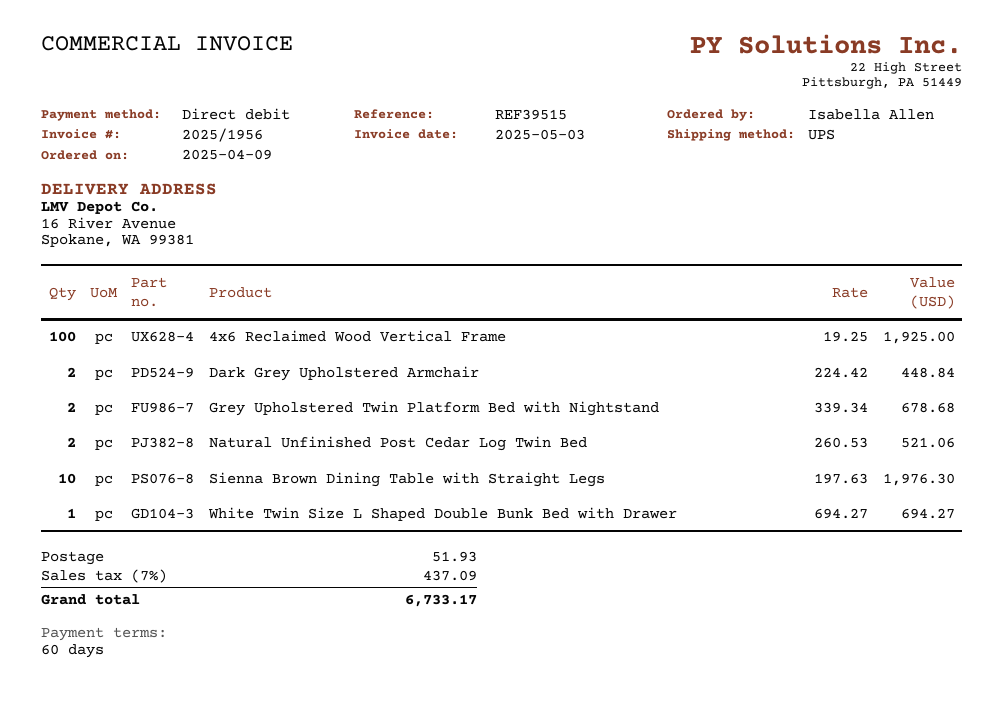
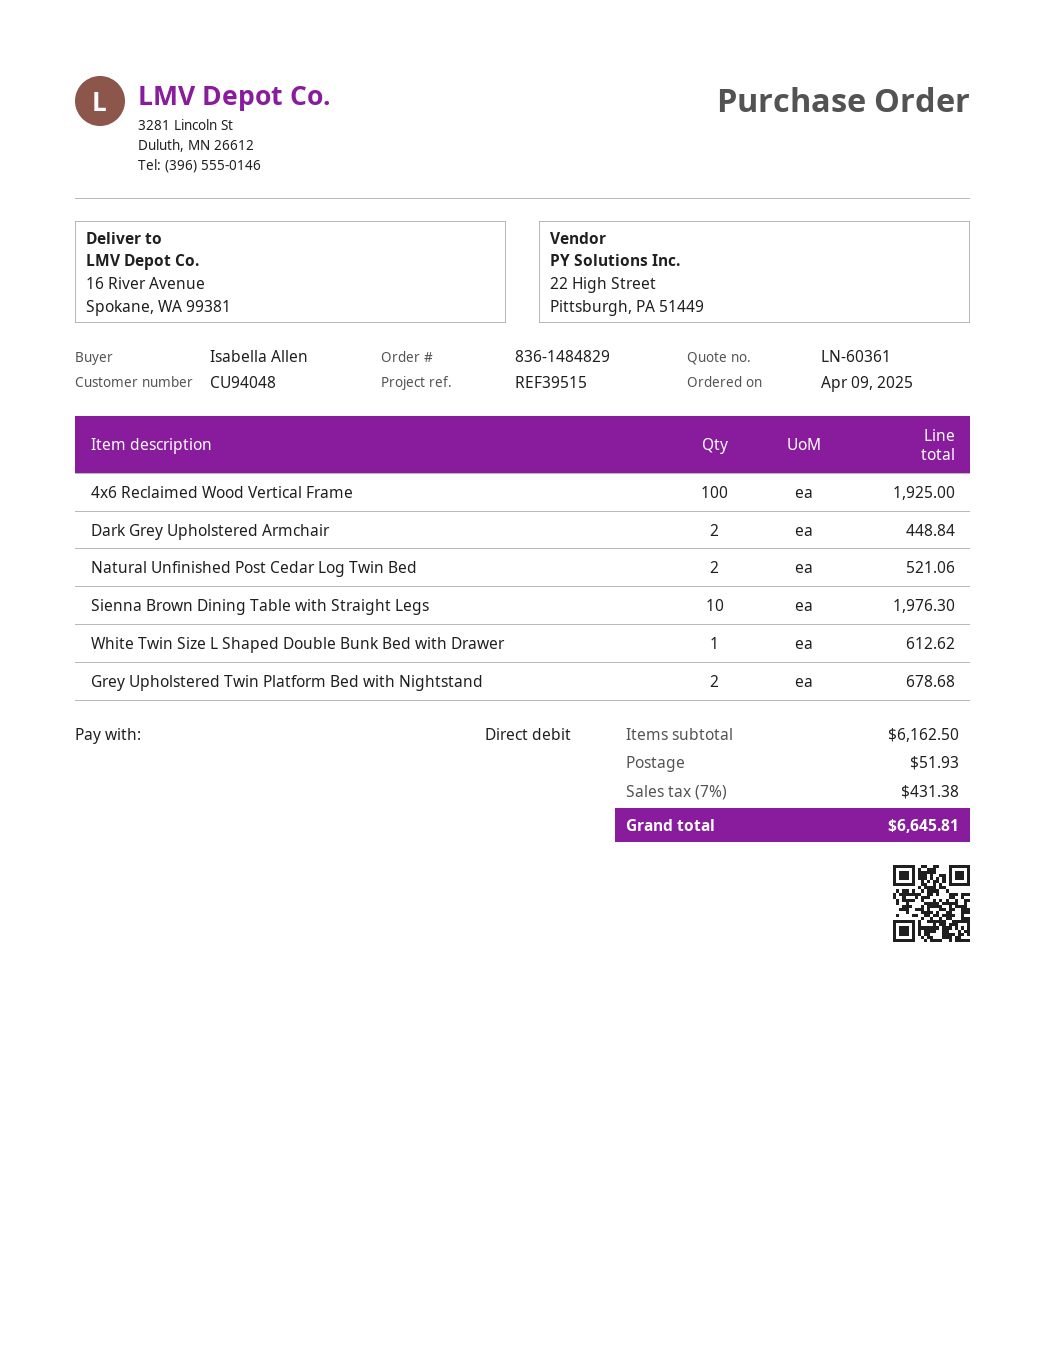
White Twin Size L Shaped Double Bunk Bed with Drawer: 1 for 694.27 -> 1 for 612.62
tax: 7% = 437.09 -> 7% = 431.38
total: 6733.17 -> 6645.81

